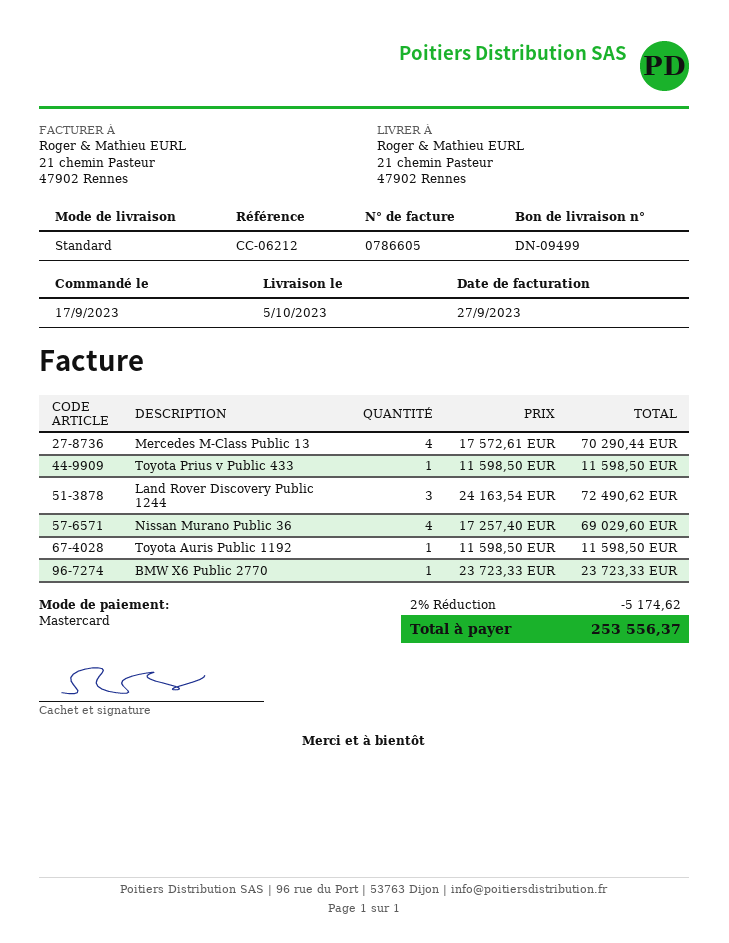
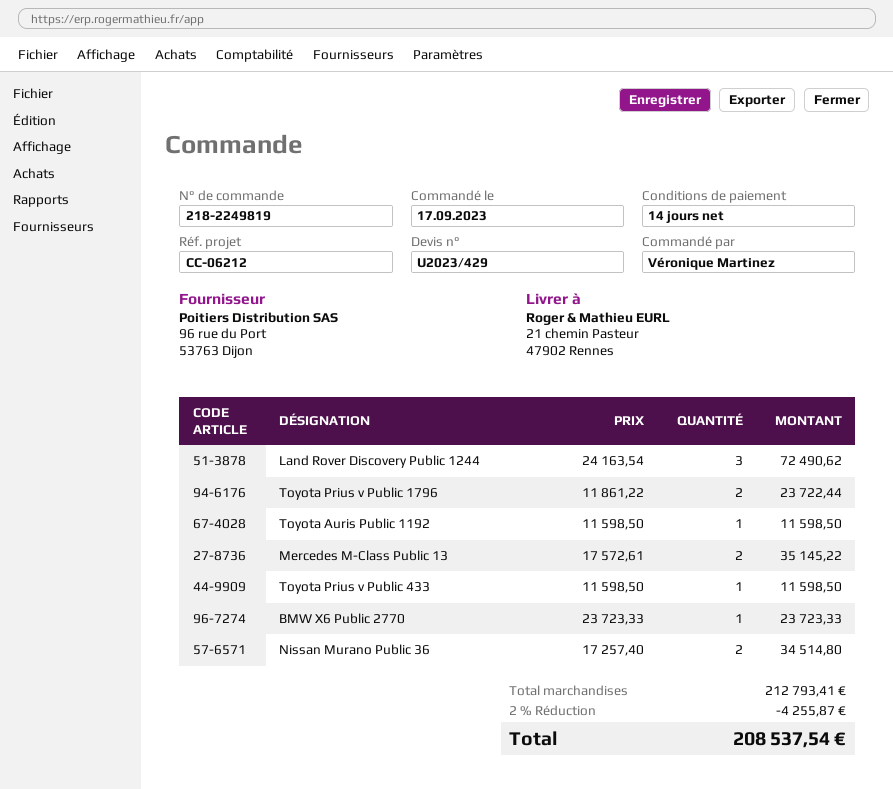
Mercedes M-Class Public 13: 4 x 17572.61 = 70290.44 -> 2 x 17572.61 = 35145.22
Nissan Murano Public 36: 4 x 17257.40 = 69029.60 -> 2 x 17257.40 = 34514.80
Toyota Prius v Public 1796: none -> 2 x 11861.22 = 23722.44
discount: 2% = 5174.62 -> 2% = 4255.87
total: 253556.37 -> 208537.54

